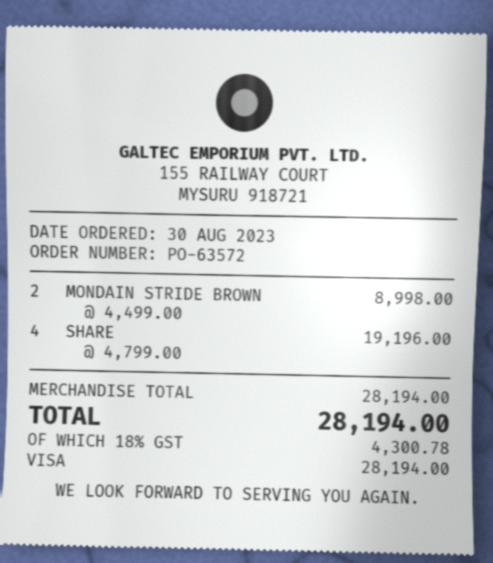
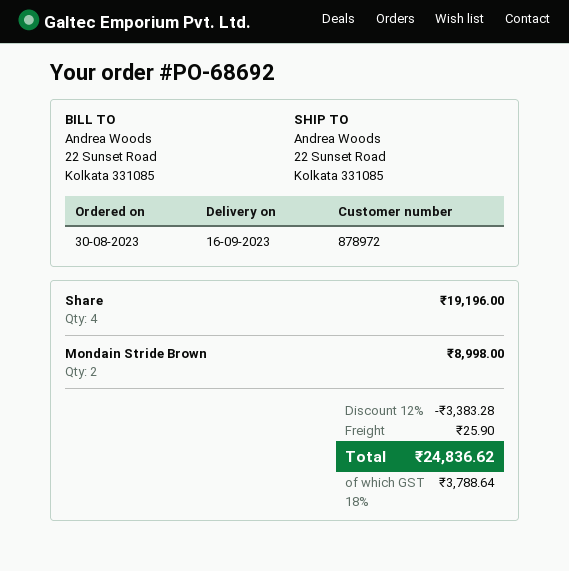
order number: PO-63572 -> PO-68692
discount: none -> 12% = 3383.28
shipping: none -> 25.90
tax: 18% = 4300.78 -> 18% = 3788.64
total: 28194.00 -> 24836.62

